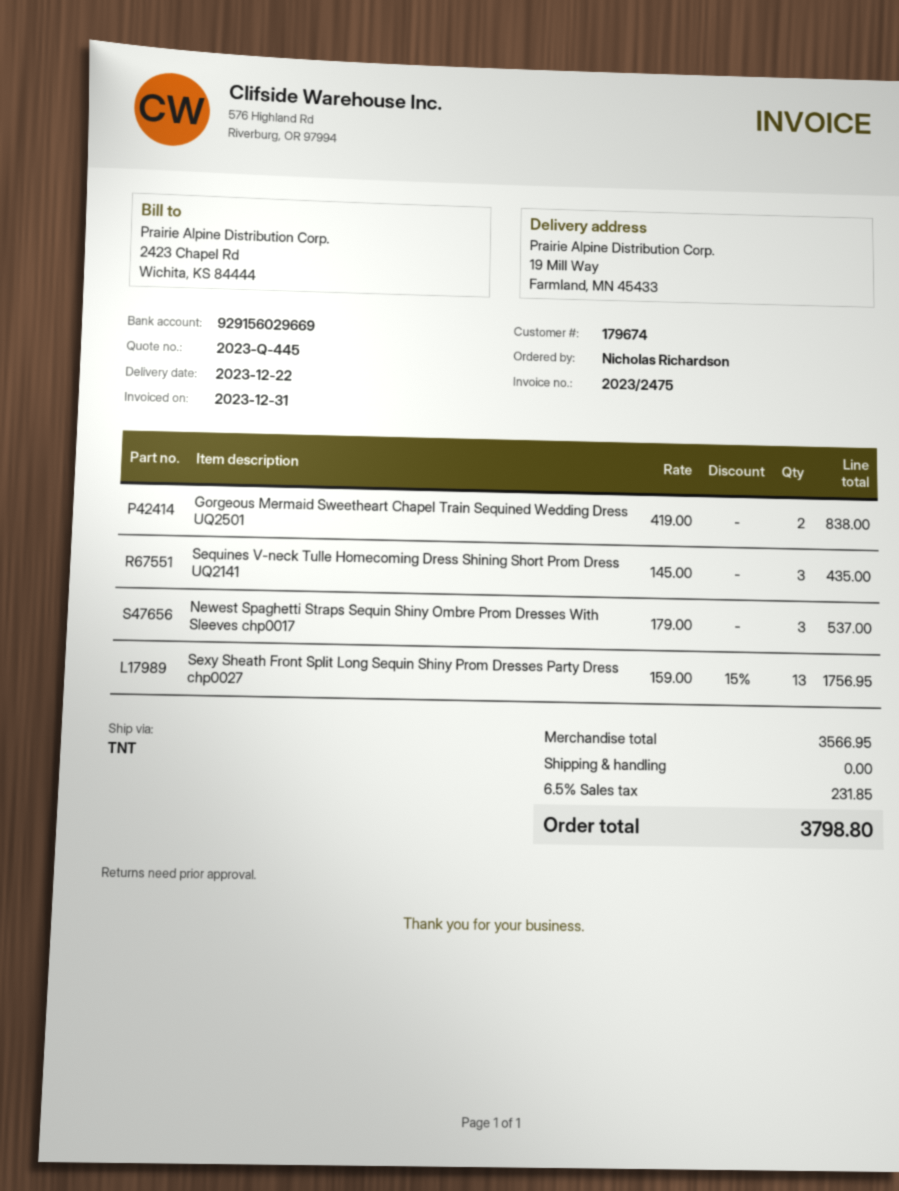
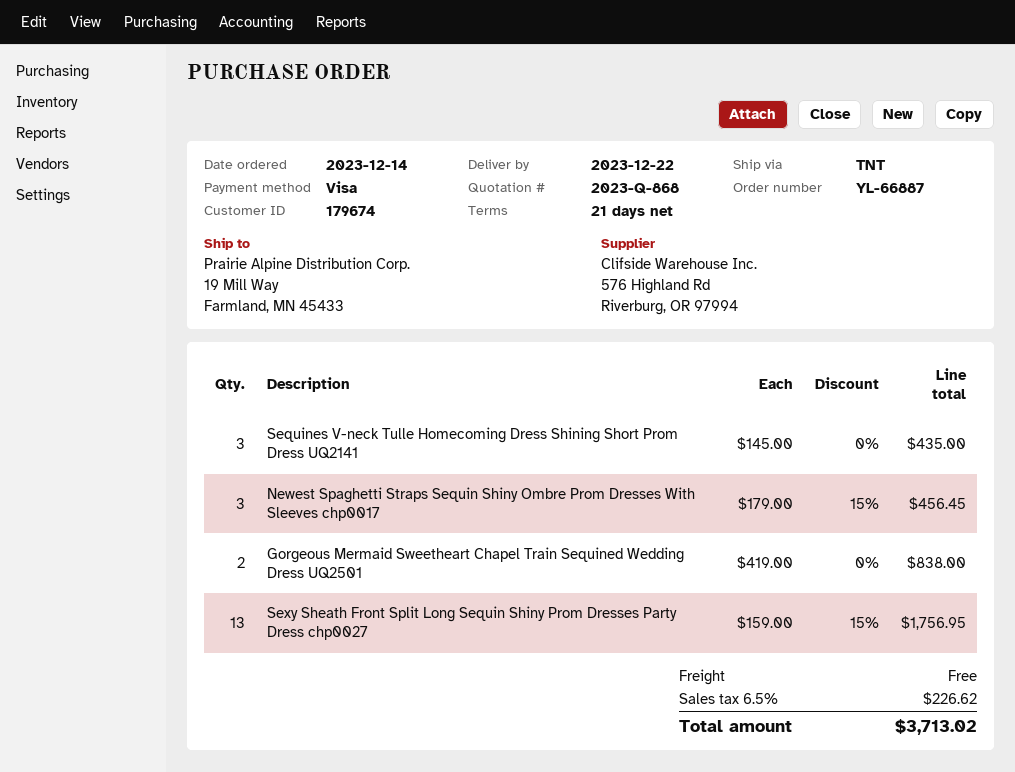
quote number: 2023-Q-445 -> 2023-Q-868
Newest Spaghetti Straps Sequin Shiny Ombre Prom Dresses With Sleeves chp0017: 3 x 179.00 = 537.00 -> 3 x 179.00 - 15% = 456.45
tax: 6.5% = 231.85 -> 6.5% = 226.62
total: 3798.80 -> 3713.02

